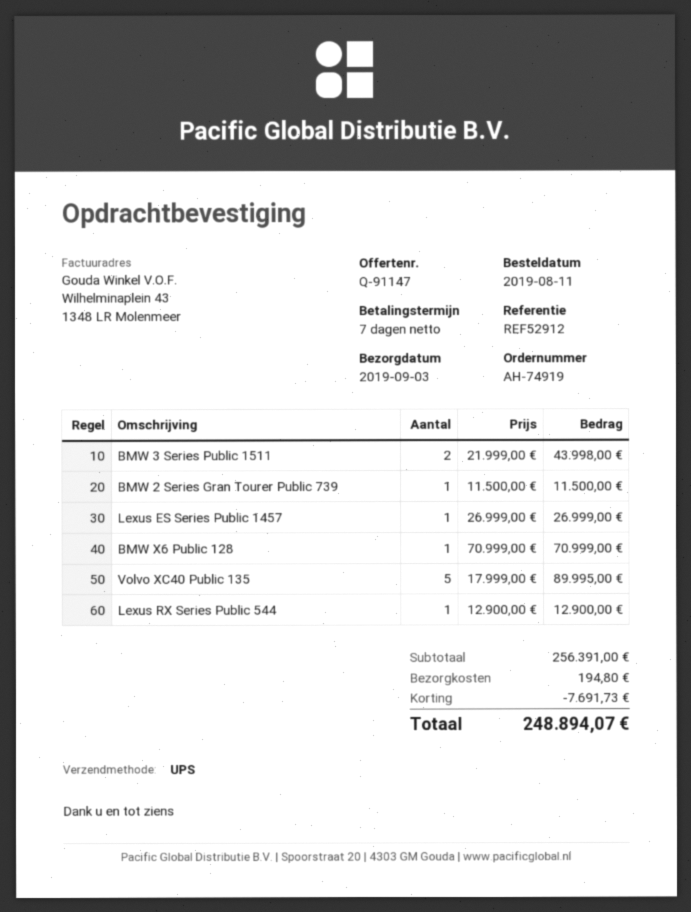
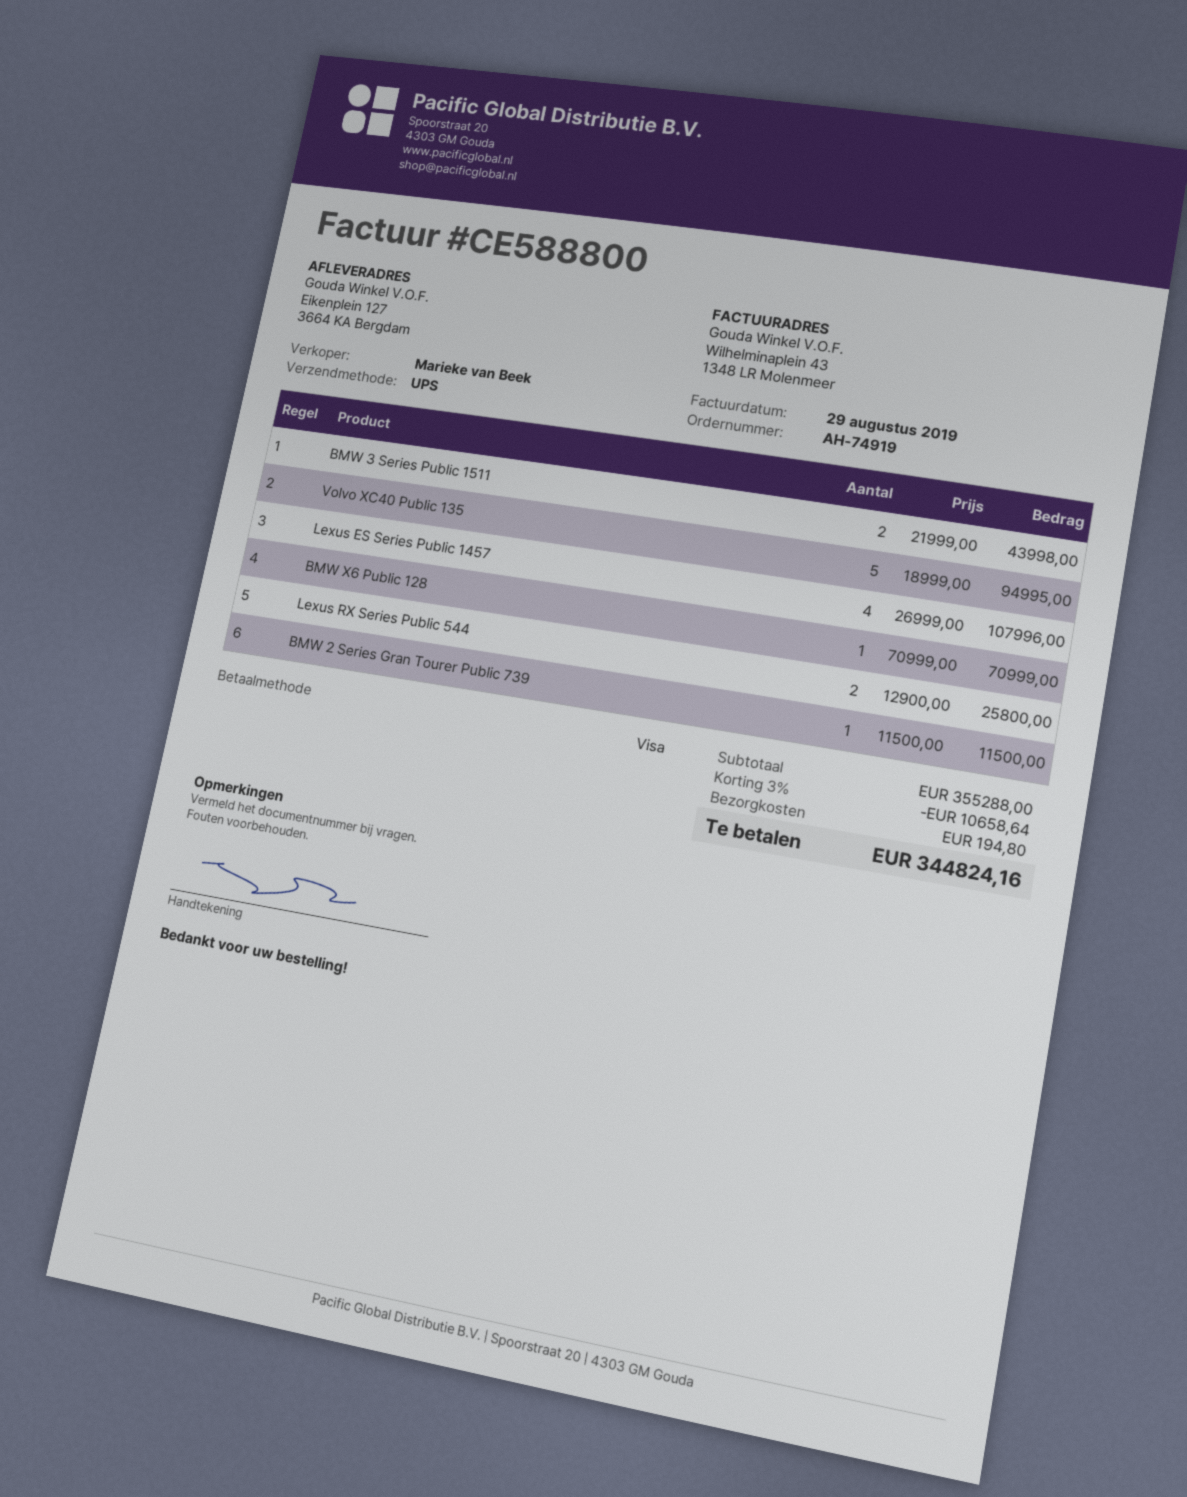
Lexus ES Series Public 1457: 1 x 26999.00 = 26999.00 -> 4 x 26999.00 = 107996.00
Volvo XC40 Public 135: 5 x 17999.00 = 89995.00 -> 5 x 18999.00 = 94995.00
Lexus RX Series Public 544: 1 x 12900.00 = 12900.00 -> 2 x 12900.00 = 25800.00
subtotal: 256391.00 -> 355288.00
discount: 7691.73 -> 10658.64
total: 248894.07 -> 344824.16

